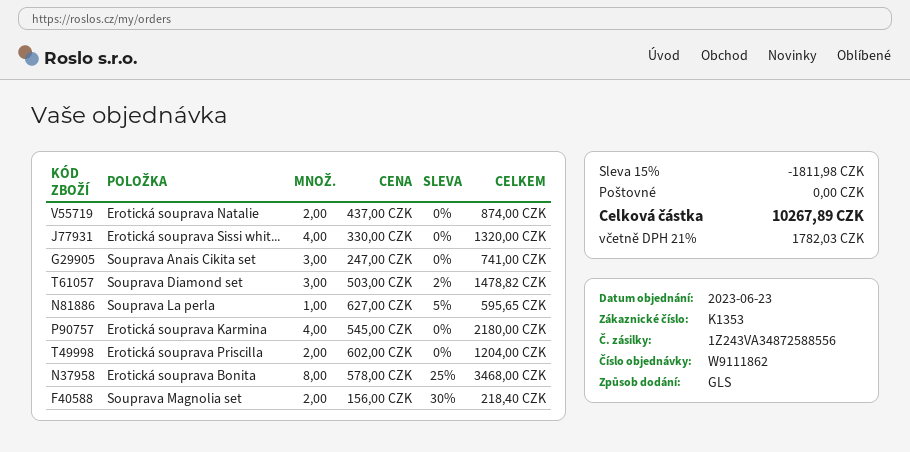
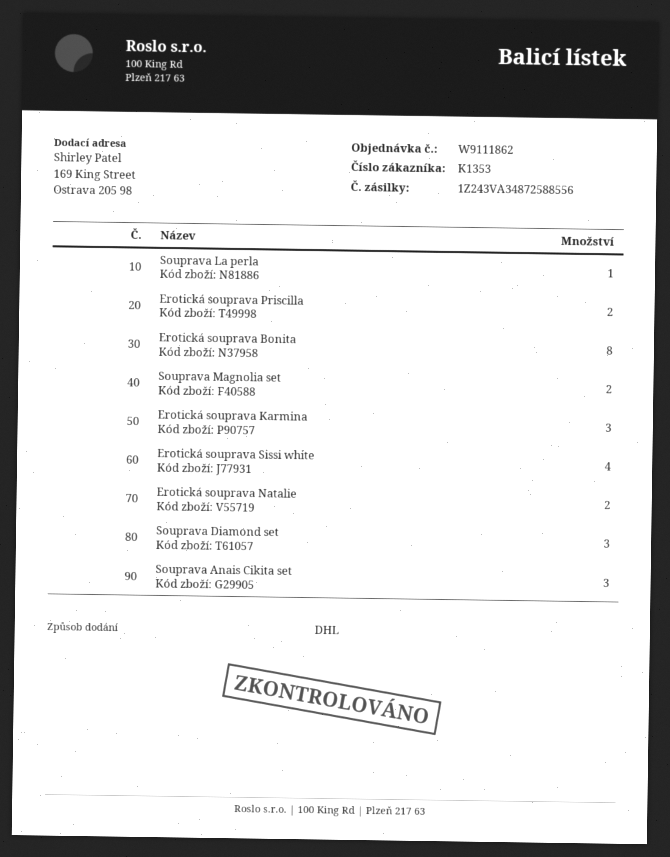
shipping method: GLS -> DHL
Erotická souprava Karmina: 4 -> 3

